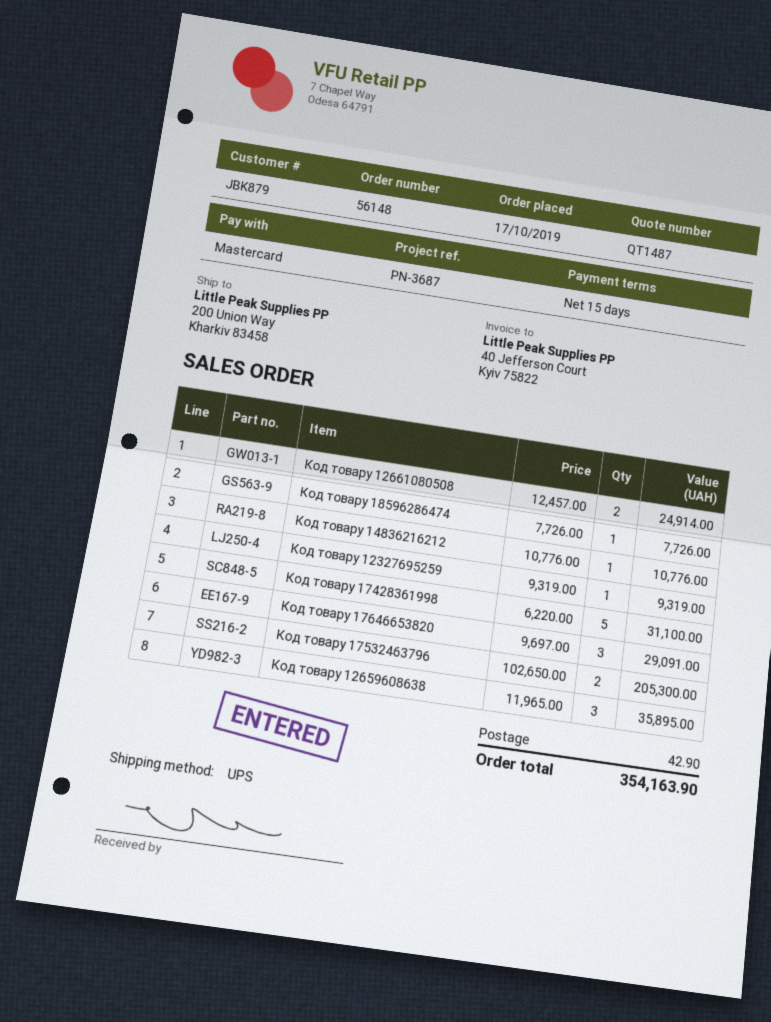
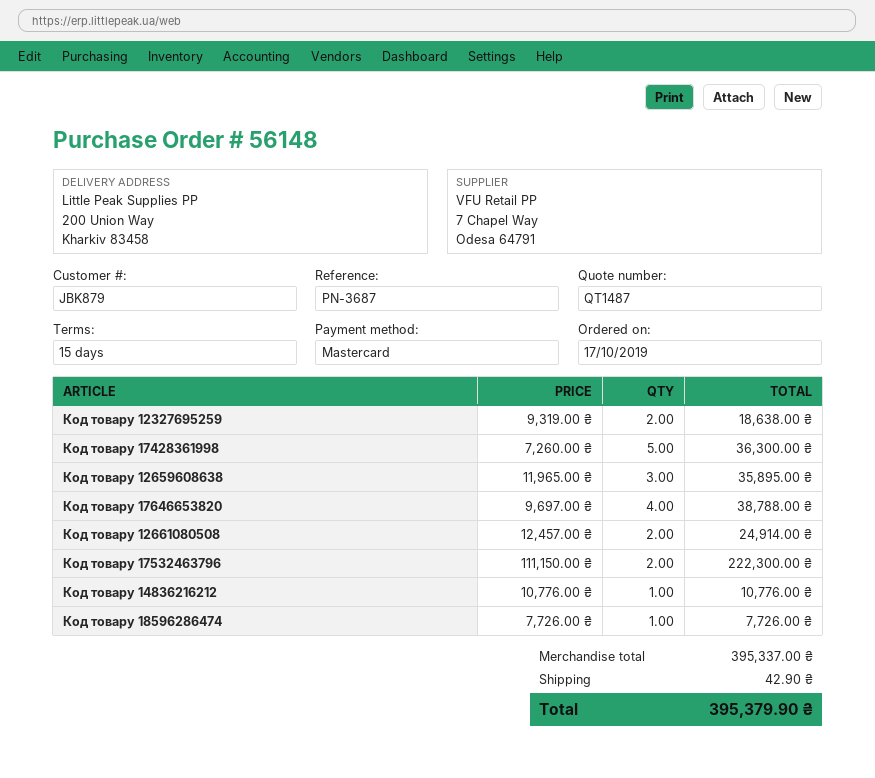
Код товару 12327695259: 1 x 9319.00 = 9319.00 -> 2 x 9319.00 = 18638.00
Код товару 17428361998: 5 x 6220.00 = 31100.00 -> 5 x 7260.00 = 36300.00
Код товару 17646653820: 3 x 9697.00 = 29091.00 -> 4 x 9697.00 = 38788.00
Код товару 17532463796: 2 x 102650.00 = 205300.00 -> 2 x 111150.00 = 222300.00
total: 354163.90 -> 395379.90

